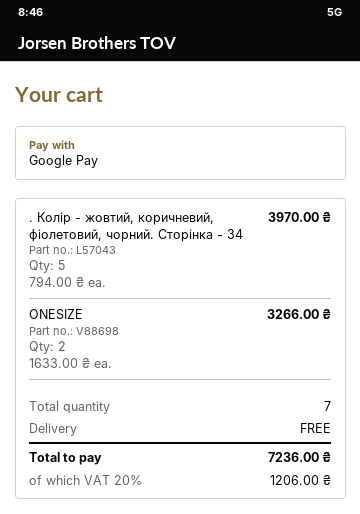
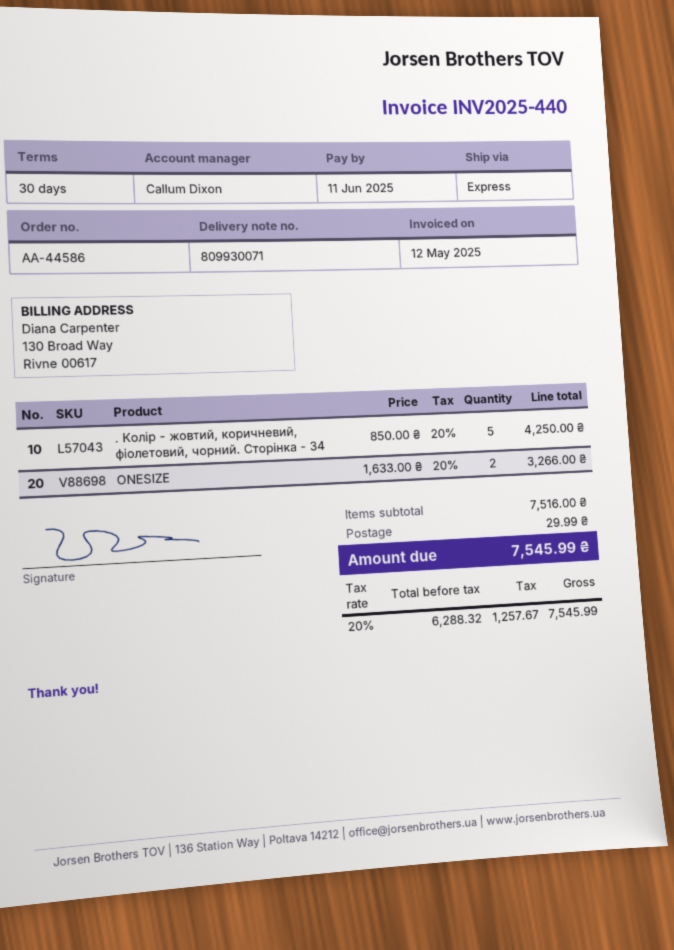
. Колір - жовтий, коричневий, фіолетовий, чорний. Сторінка - 34: 5 x 794.00 = 3970.00 -> 5 x 850.00 = 4250.00
shipping: 0.00 -> 29.99
tax: 20% = 1206.00 -> 20% = 1257.67
total: 7236.00 -> 7545.99

